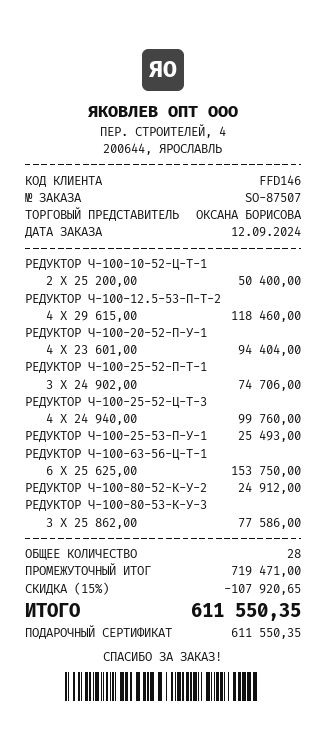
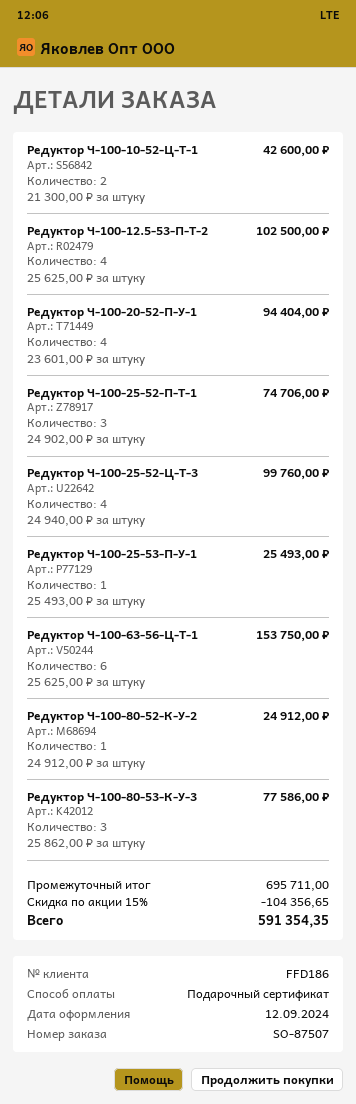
customer number: FFD146 -> FFD186
РЕДУКТОР Ч-100-10-52-Ц-Т-1: 2 x 25200.00 = 50400.00 -> 2 x 21300.00 = 42600.00
РЕДУКТОР Ч-100-12.5-53-П-Т-2: 4 x 29615.00 = 118460.00 -> 4 x 25625.00 = 102500.00
subtotal: 719471.00 -> 695711.00
discount: 15% = 107920.65 -> 15% = 104356.65
total: 611550.35 -> 591354.35

